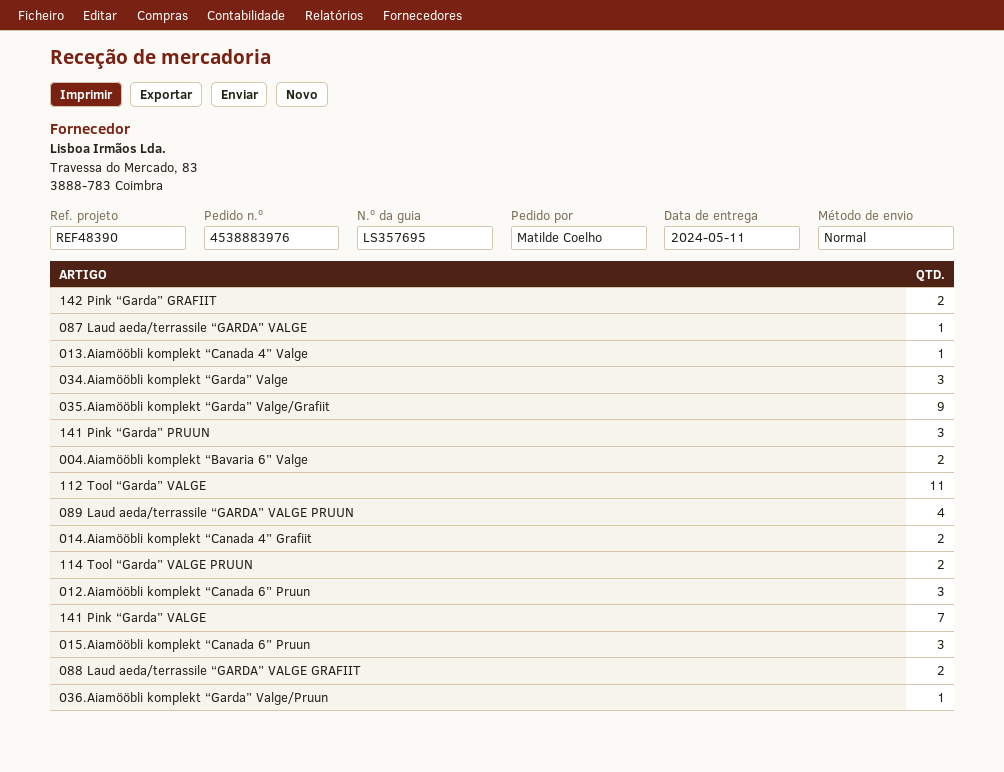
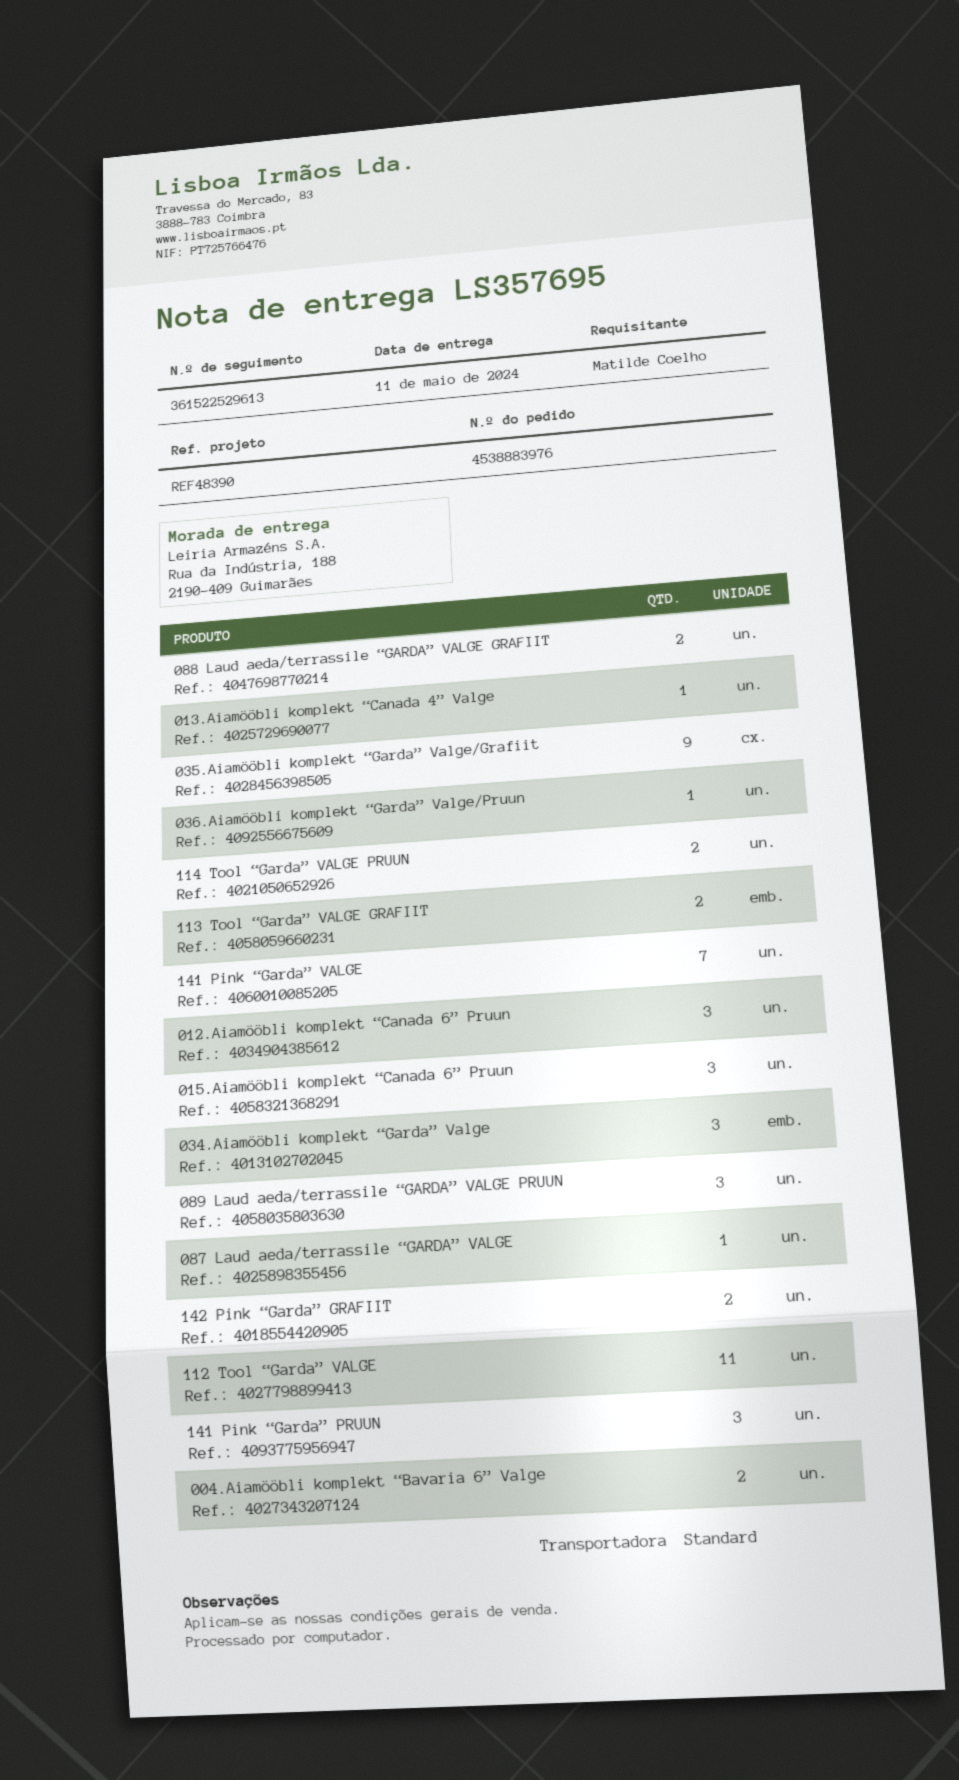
089 Laud aeda/terrassile “GARDA” VALGE PRUUN: 4 -> 3
014.Aiamööbli komplekt “Canada 4” Grafiit: 2 -> none
113 Tool “Garda” VALGE GRAFIIT: none -> 2

